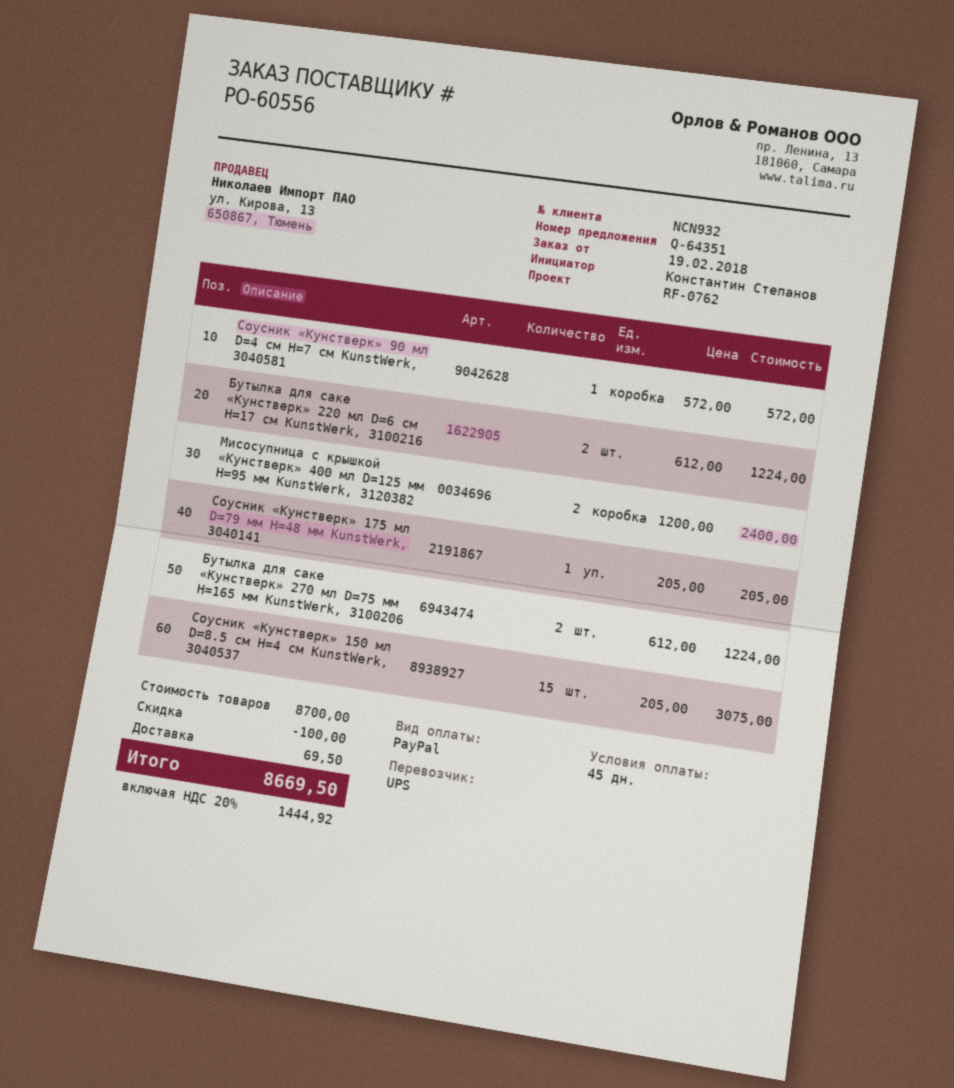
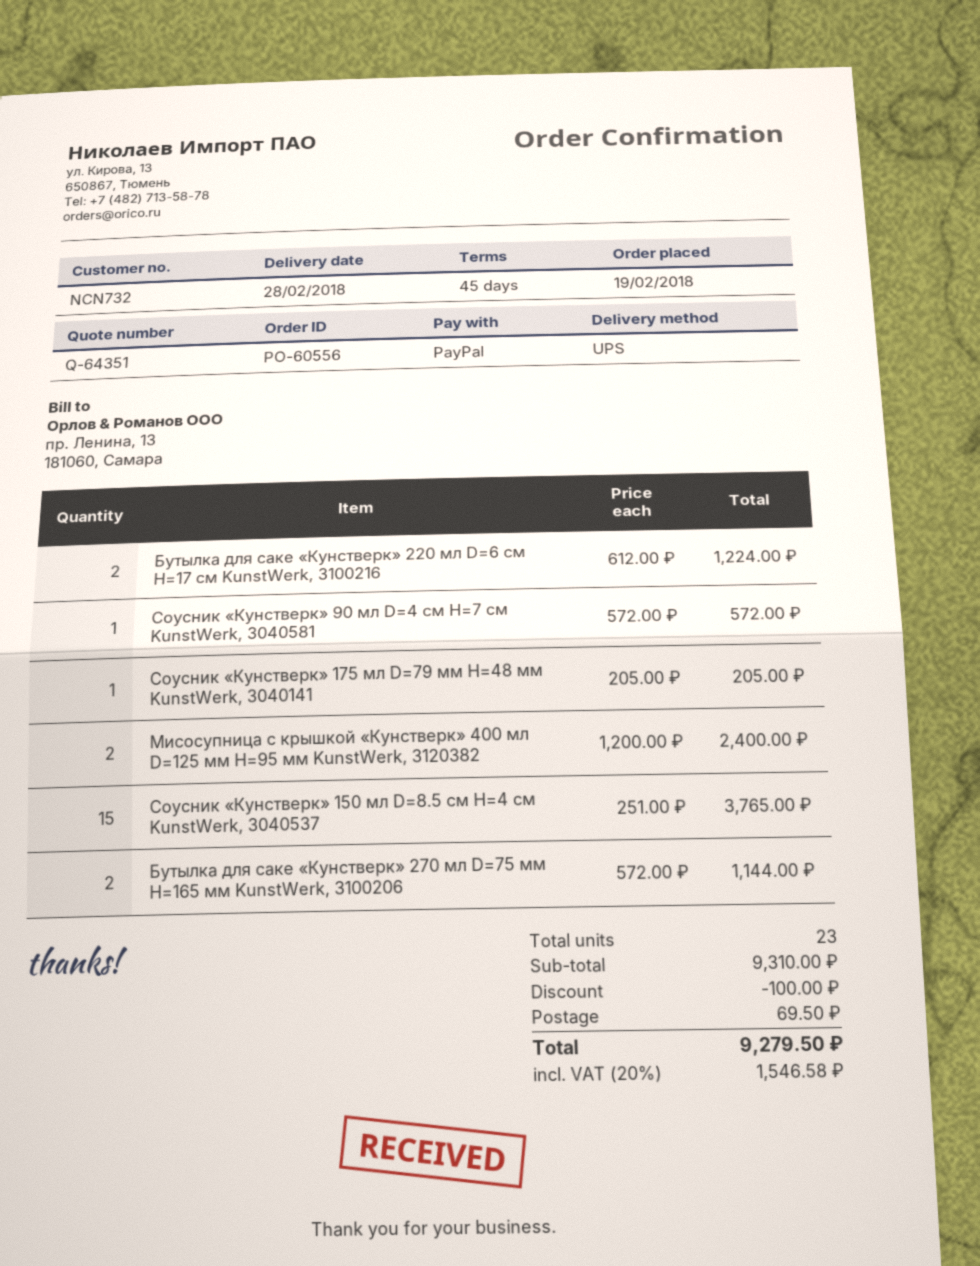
customer number: NCN932 -> NCN732
Бутылка для саке «Кунстверк» 270 мл D=75 мм H=165 мм KunstWerk, 3100206: 2 x 612.00 = 1224.00 -> 2 x 572.00 = 1144.00
Соусник «Кунстверк» 150 мл D=8.5 см H=4 см KunstWerk, 3040537: 15 x 205.00 = 3075.00 -> 15 x 251.00 = 3765.00
subtotal: 8700.00 -> 9310.00
tax: 20% = 1444.92 -> 20% = 1546.58
total: 8669.50 -> 9279.50

